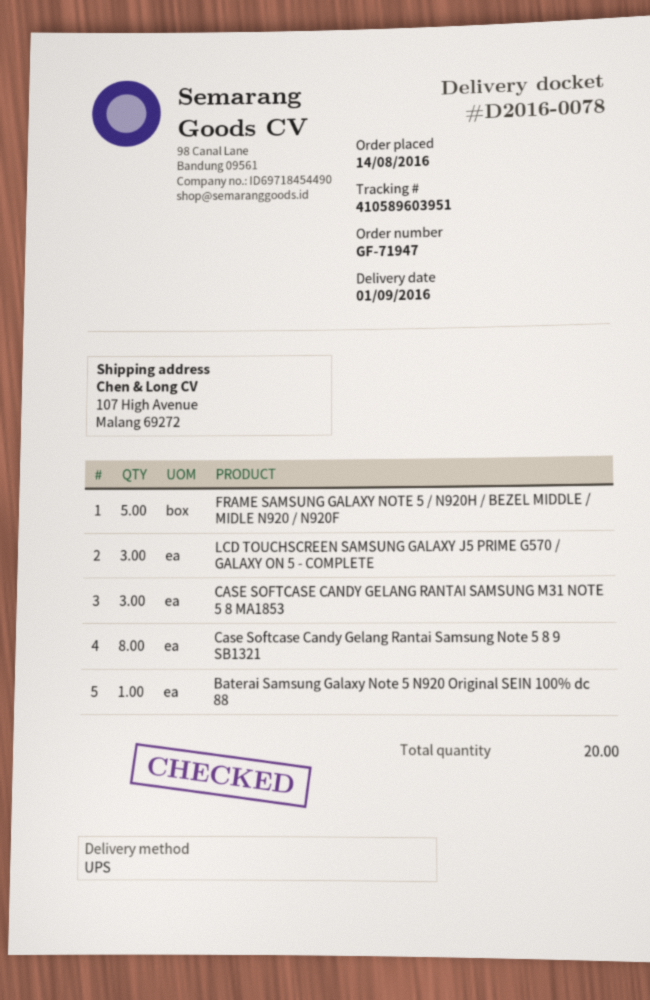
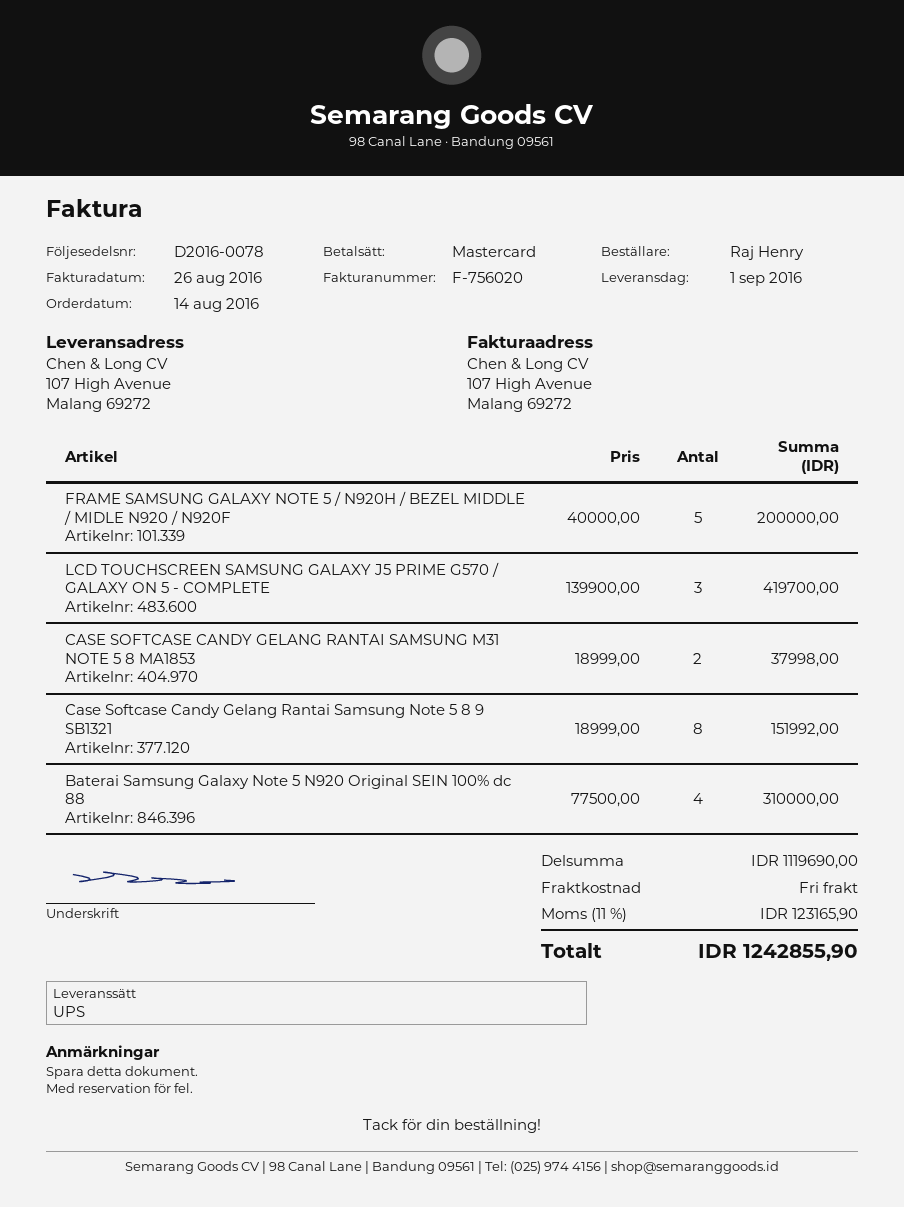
CASE SOFTCASE CANDY GELANG RANTAI SAMSUNG M31 NOTE 5 8 MA1853: 3 -> 2
Baterai Samsung Galaxy Note 5 N920 Original SEIN 100% dc 88: 1 -> 4

